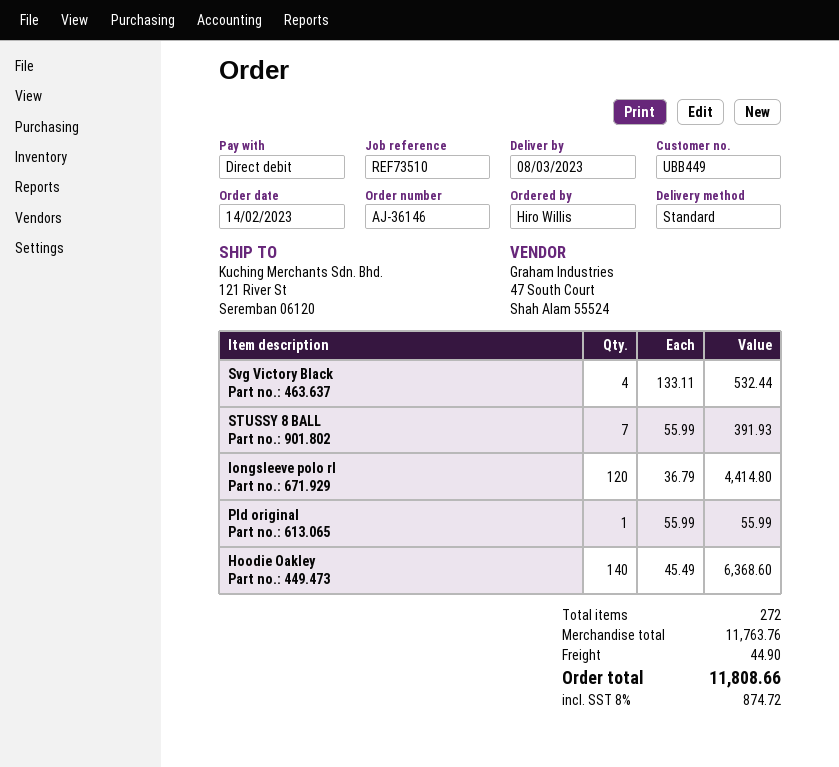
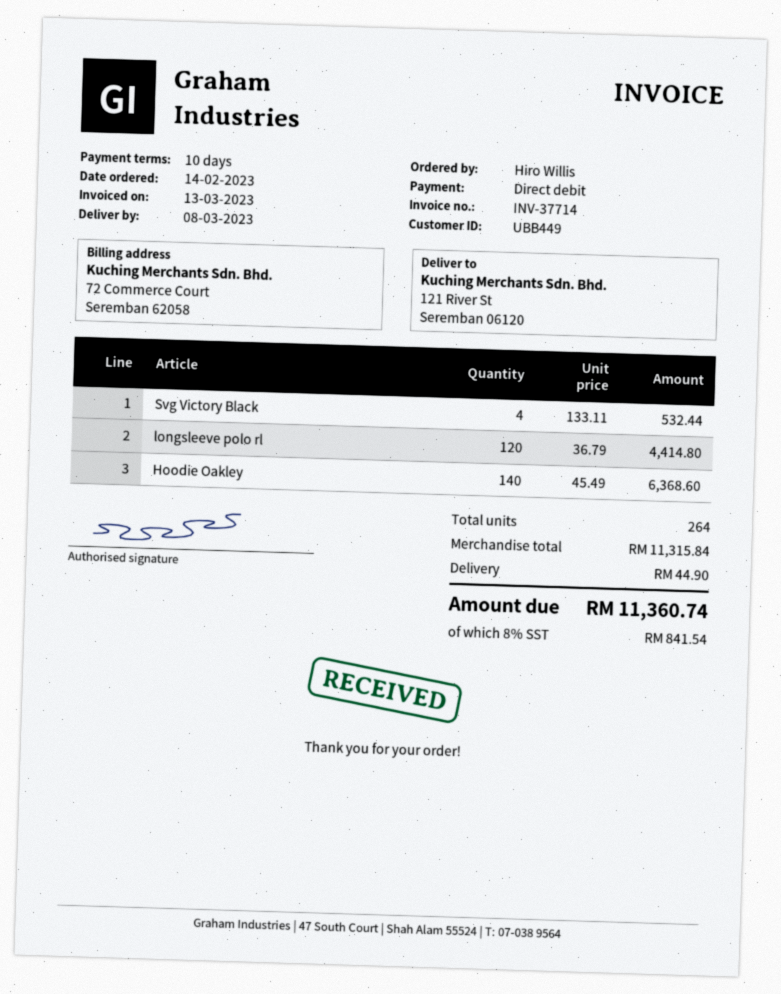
STUSSY 8 BALL: 7 x 55.99 = 391.93 -> none
Pld original: 1 x 55.99 = 55.99 -> none
total quantity: 272 -> 264
subtotal: 11763.76 -> 11315.84
tax: 8% = 874.72 -> 8% = 841.54
total: 11808.66 -> 11360.74

